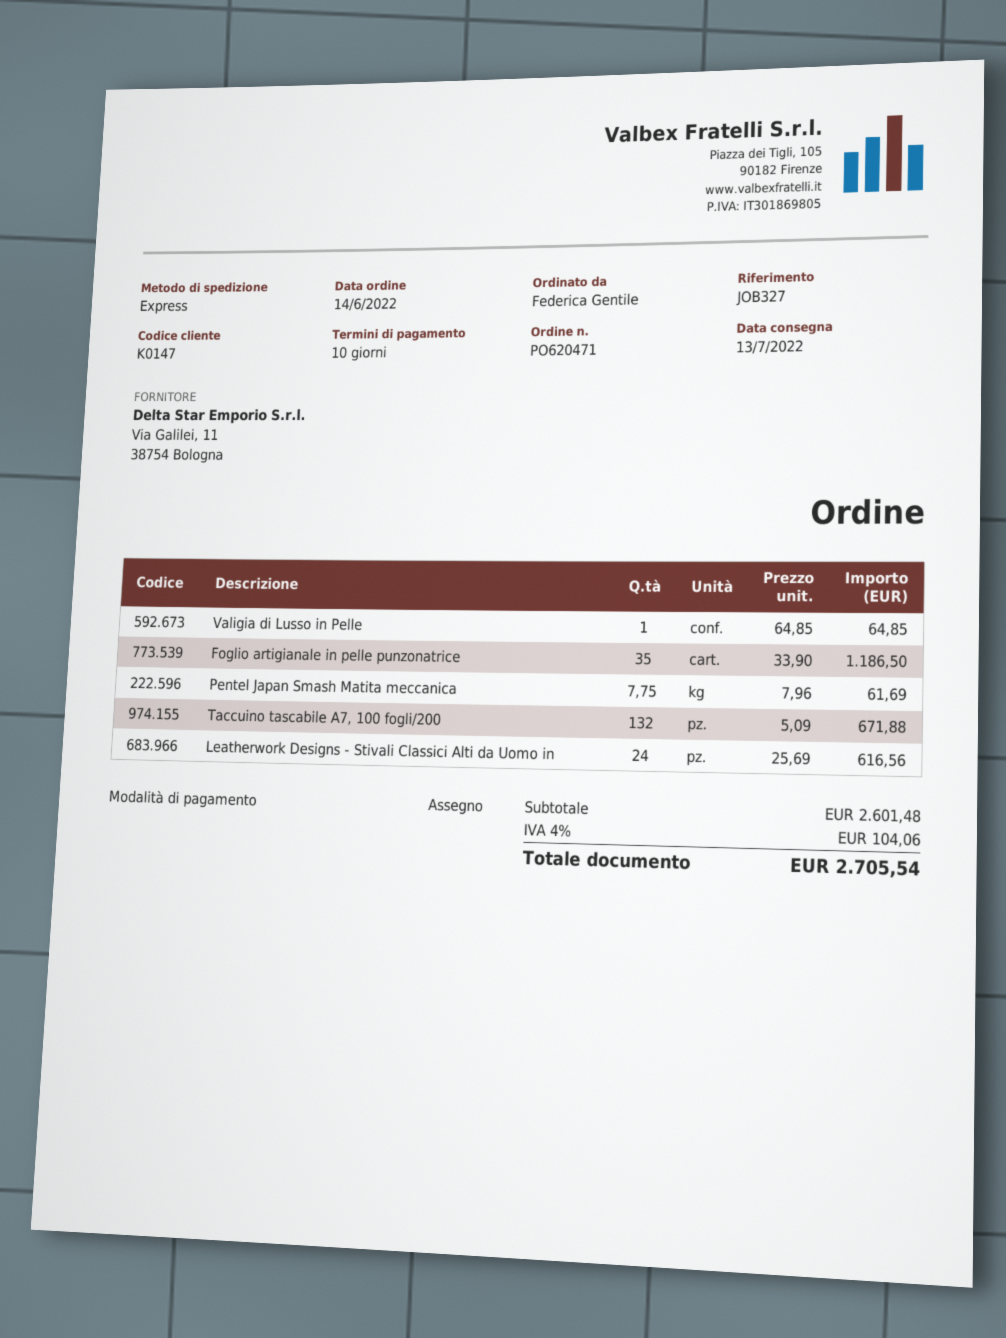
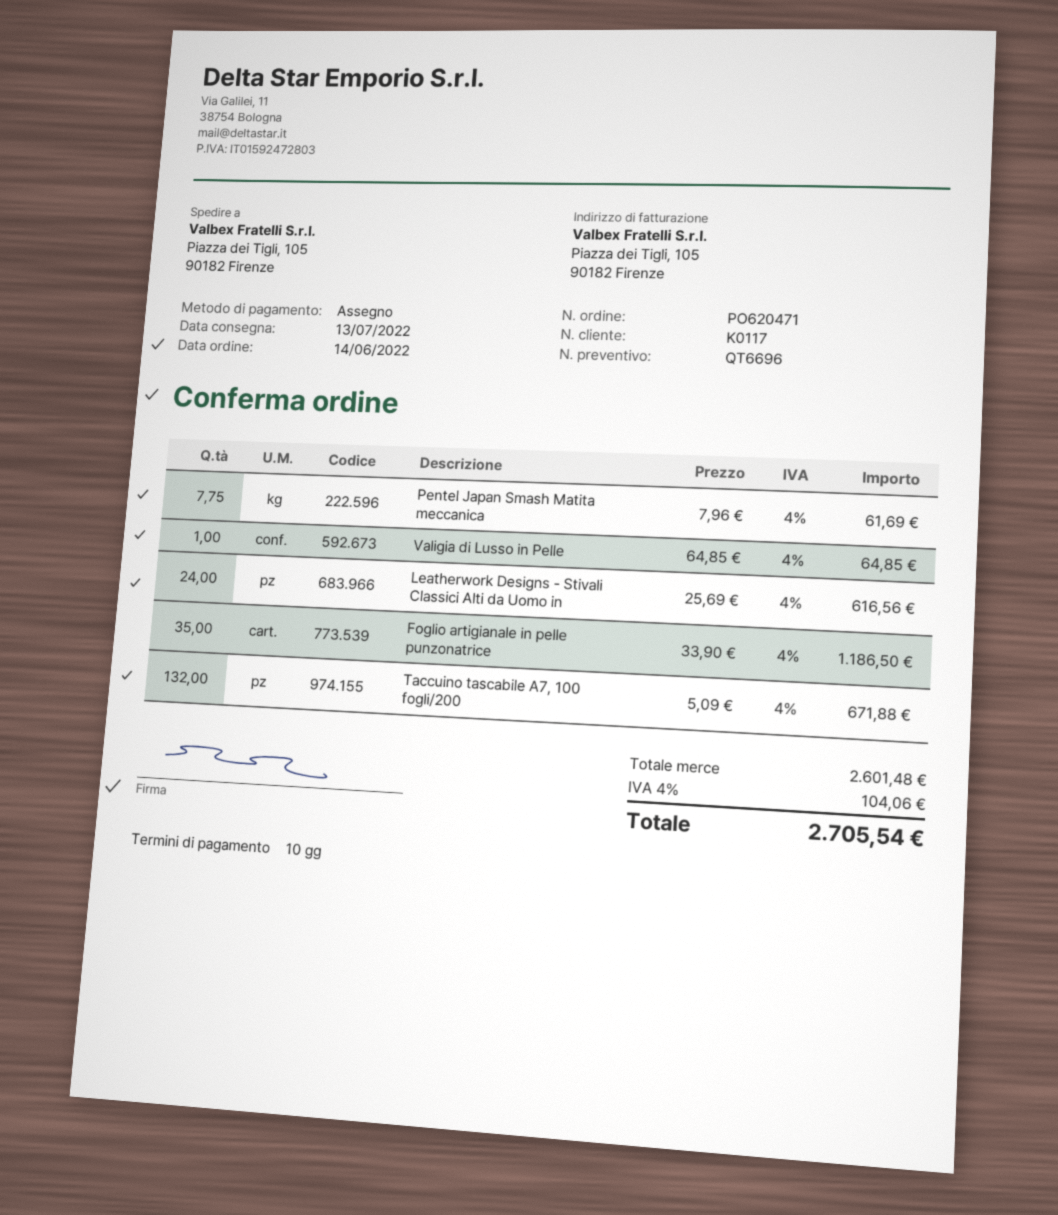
customer number: K0147 -> K0117

